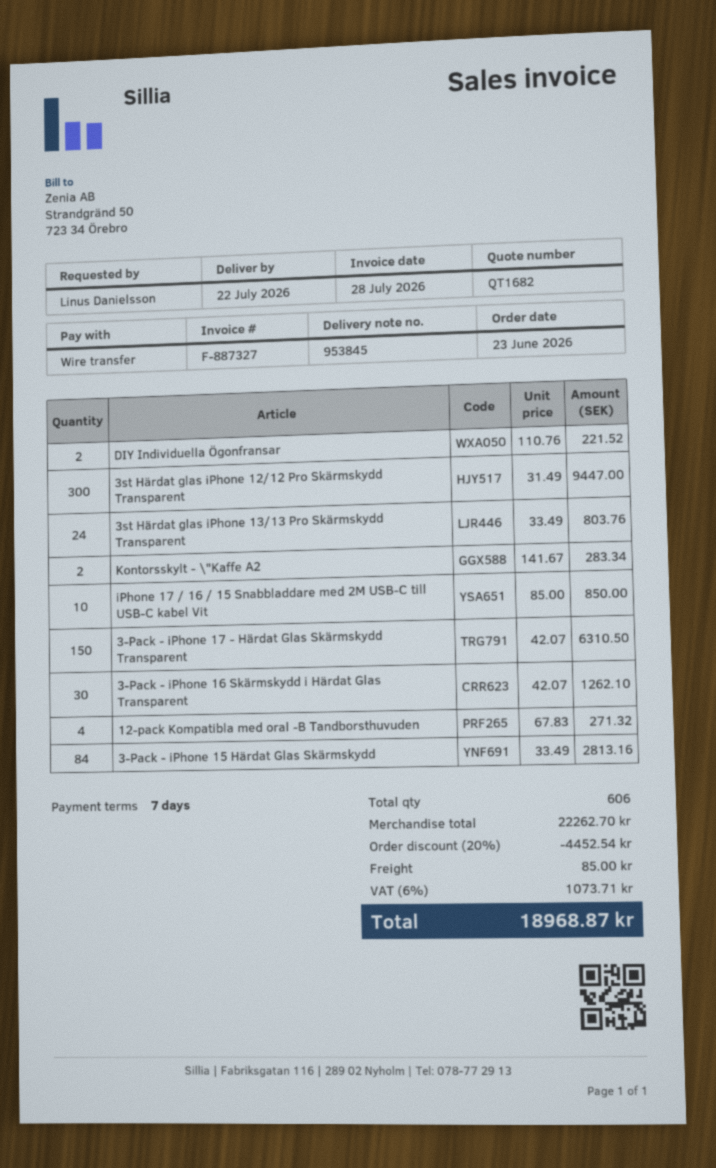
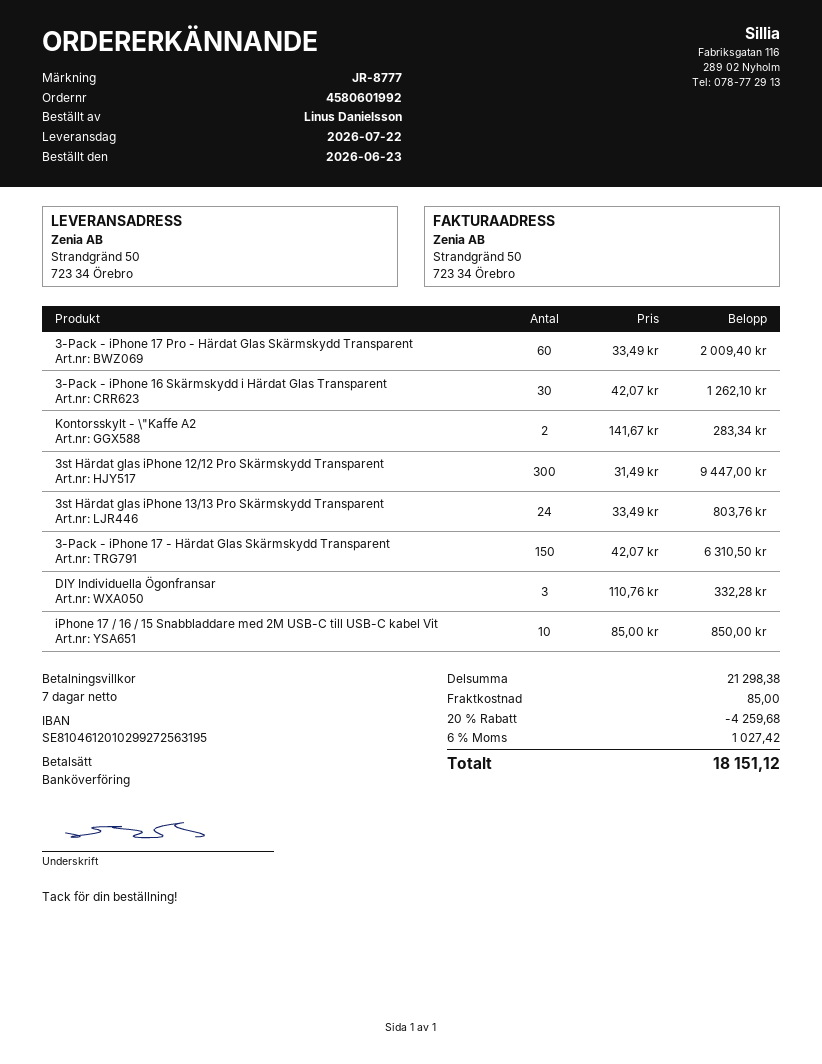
DIY Individuella Ögonfransar: 2 x 110.76 = 221.52 -> 3 x 110.76 = 332.28
12-pack Kompatibla med oral -B Tandborsthuvuden: 4 x 67.83 = 271.32 -> none
3-Pack - iPhone 15 Härdat Glas Skärmskydd: 84 x 33.49 = 2813.16 -> none
3-Pack - iPhone 17 Pro - Härdat Glas Skärmskydd Transparent: none -> 60 x 33.49 = 2009.40
subtotal: 22262.70 -> 21298.38
discount: 20% = 4452.54 -> 20% = 4259.68
tax: 6% = 1073.71 -> 6% = 1027.42
total: 18968.87 -> 18151.12

